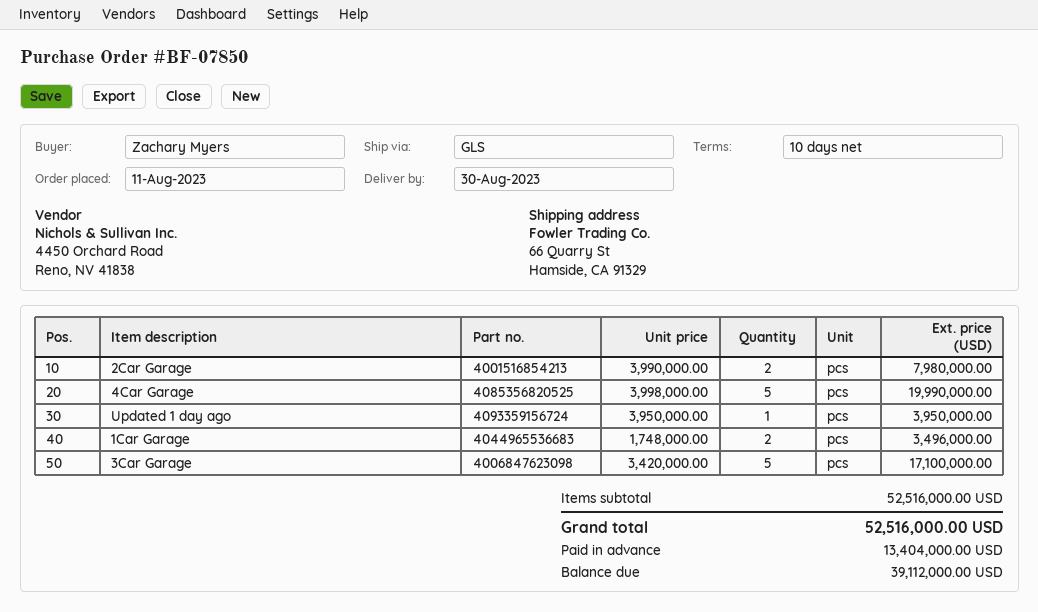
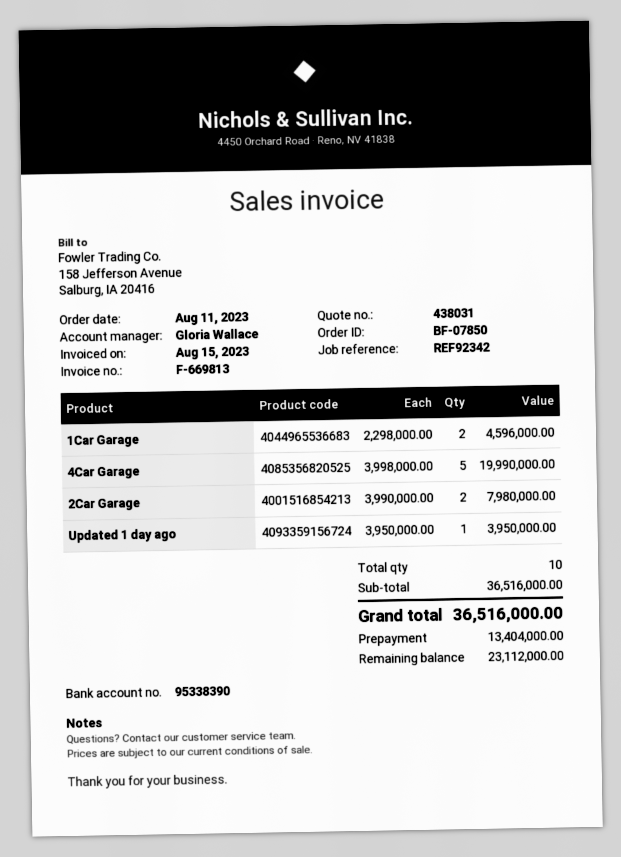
1Car Garage: 2 x 1748000.00 = 3496000.00 -> 2 x 2298000.00 = 4596000.00
3Car Garage: 5 x 3420000.00 = 17100000.00 -> none
subtotal: 52516000.00 -> 36516000.00
total: 52516000.00 -> 36516000.00
balance: 39112000.00 -> 23112000.00

